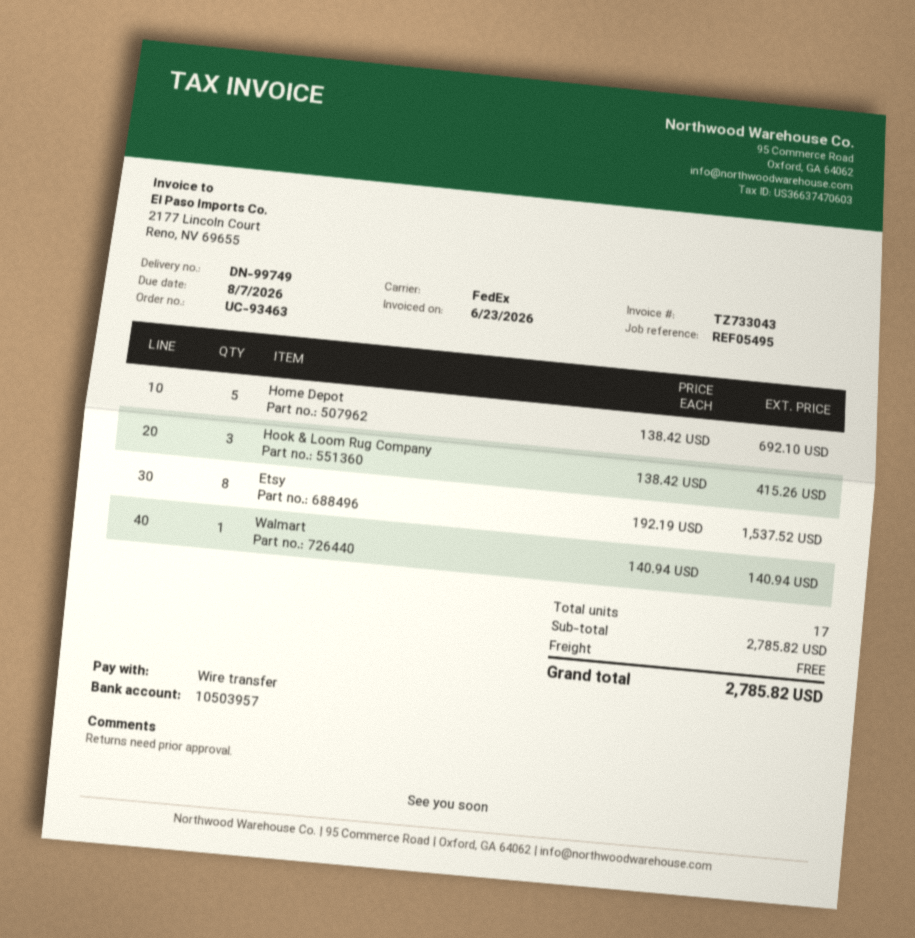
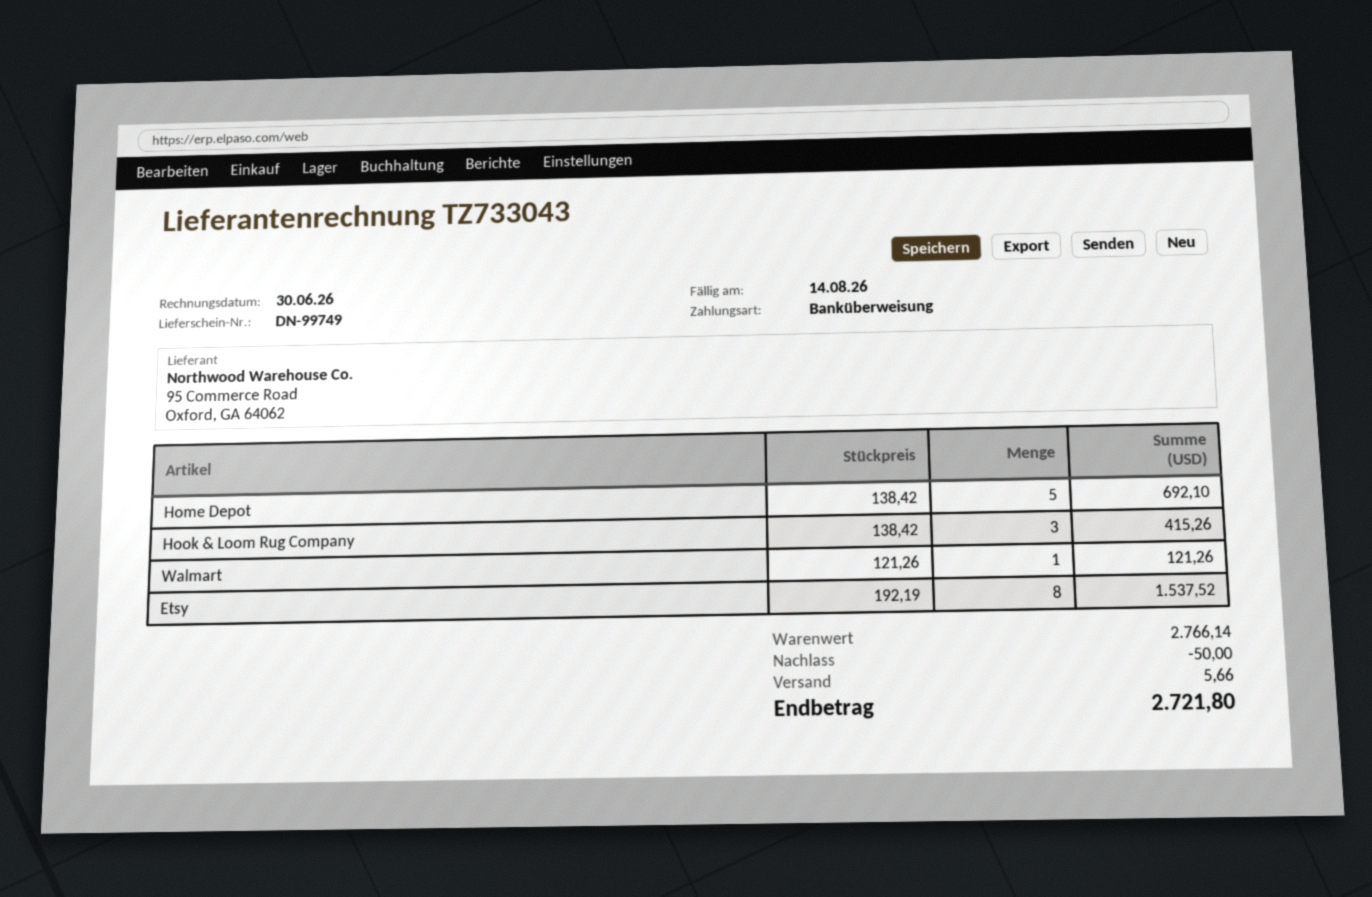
invoice date: 2026-06-23 -> 2026-06-30
due date: 2026-08-07 -> 2026-08-14
Walmart: 1 x 140.94 = 140.94 -> 1 x 121.26 = 121.26
subtotal: 2785.82 -> 2766.14
discount: none -> 50.00
shipping: 0.00 -> 5.66
total: 2785.82 -> 2721.80

